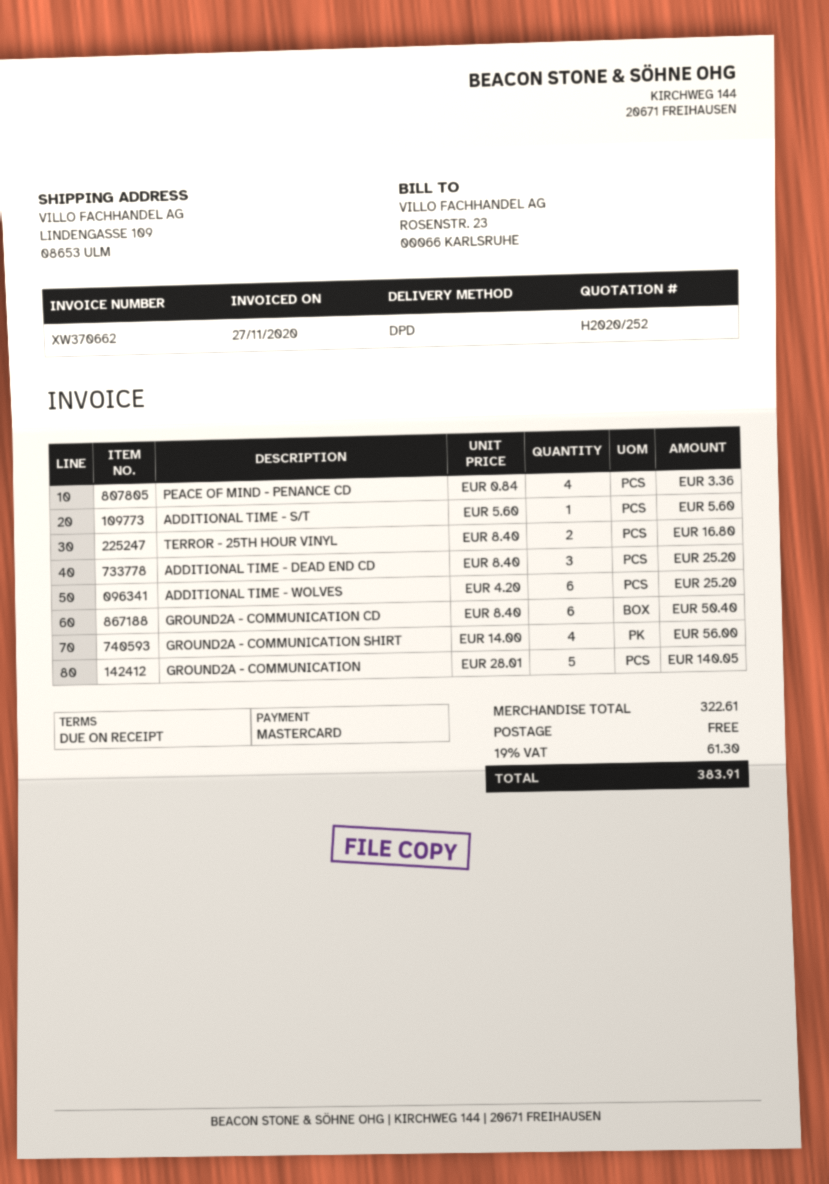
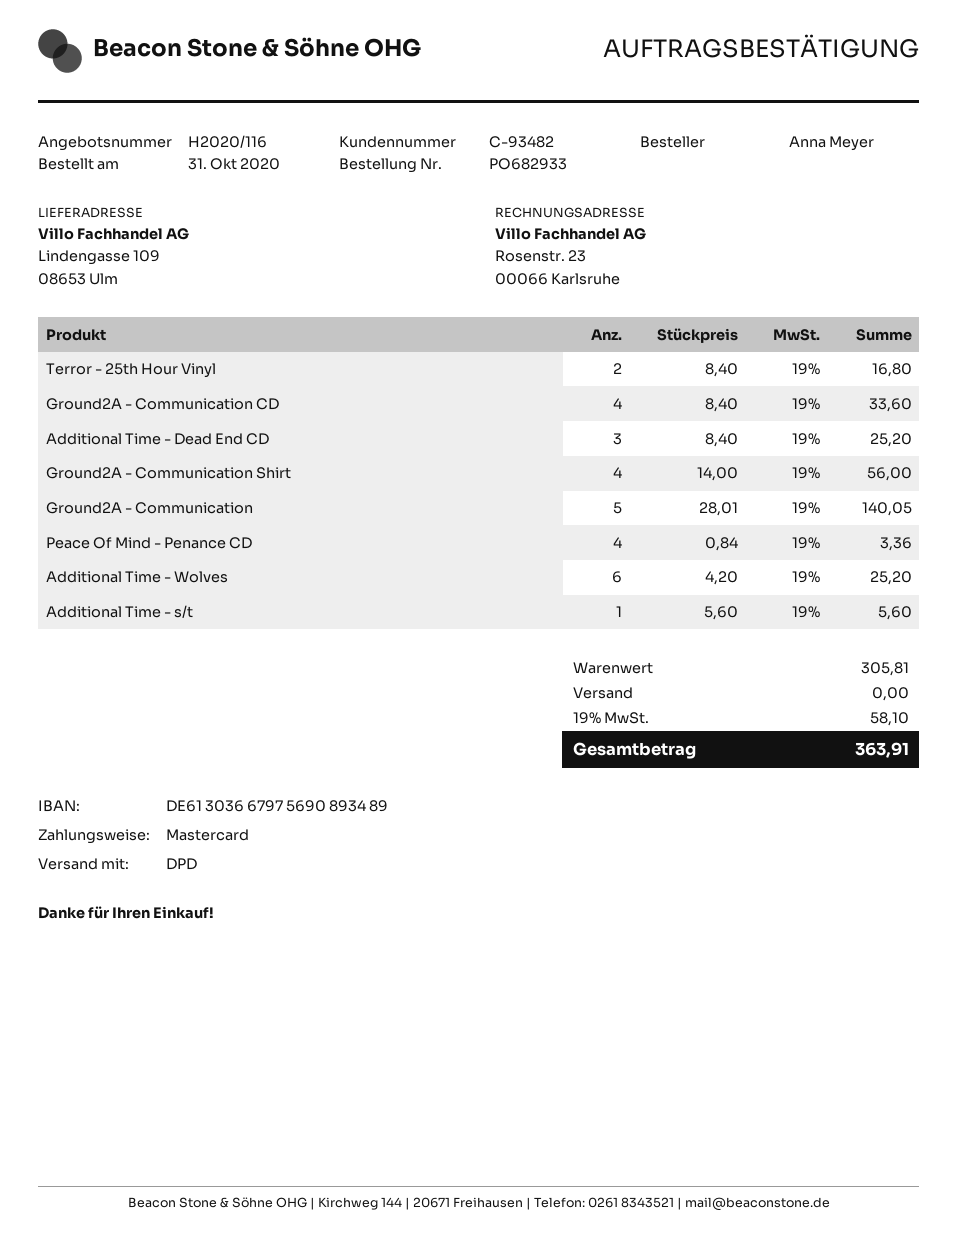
quote number: H2020/252 -> H2020/116
GROUND2A - COMMUNICATION CD: 6 x 8.40 = 50.40 -> 4 x 8.40 = 33.60
subtotal: 322.61 -> 305.81
tax: 19% = 61.30 -> 19% = 58.10
total: 383.91 -> 363.91

